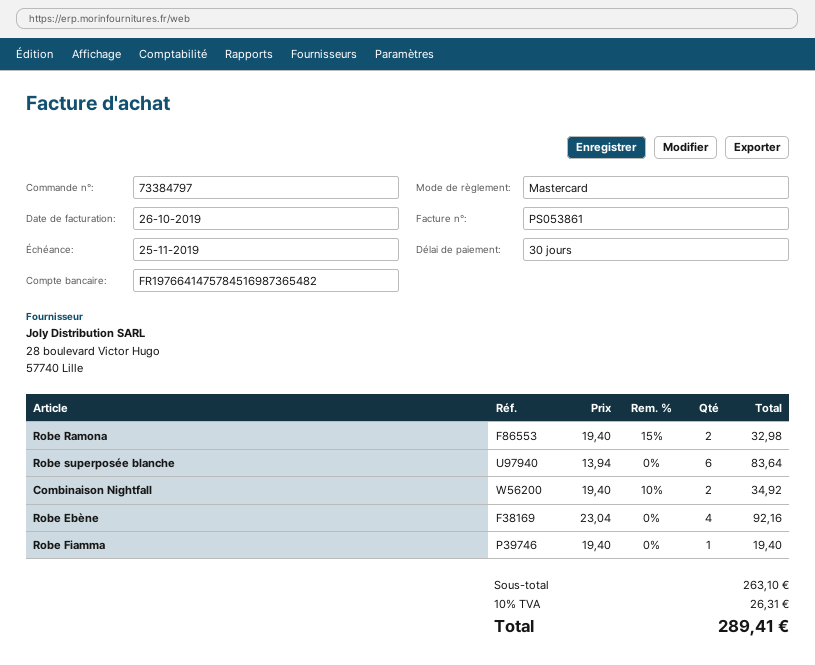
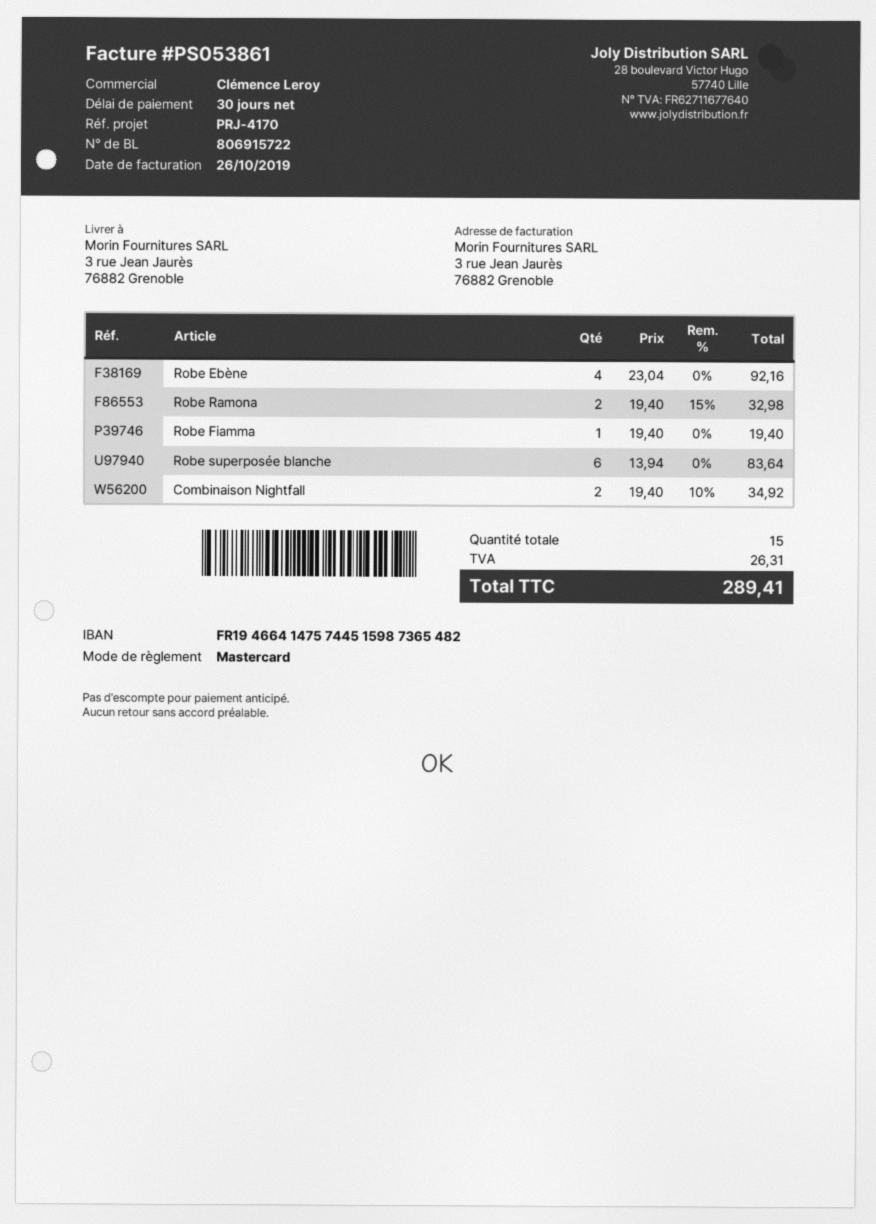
bank account: FR1976641475784516987365482 -> FR1946641475744515987365482

